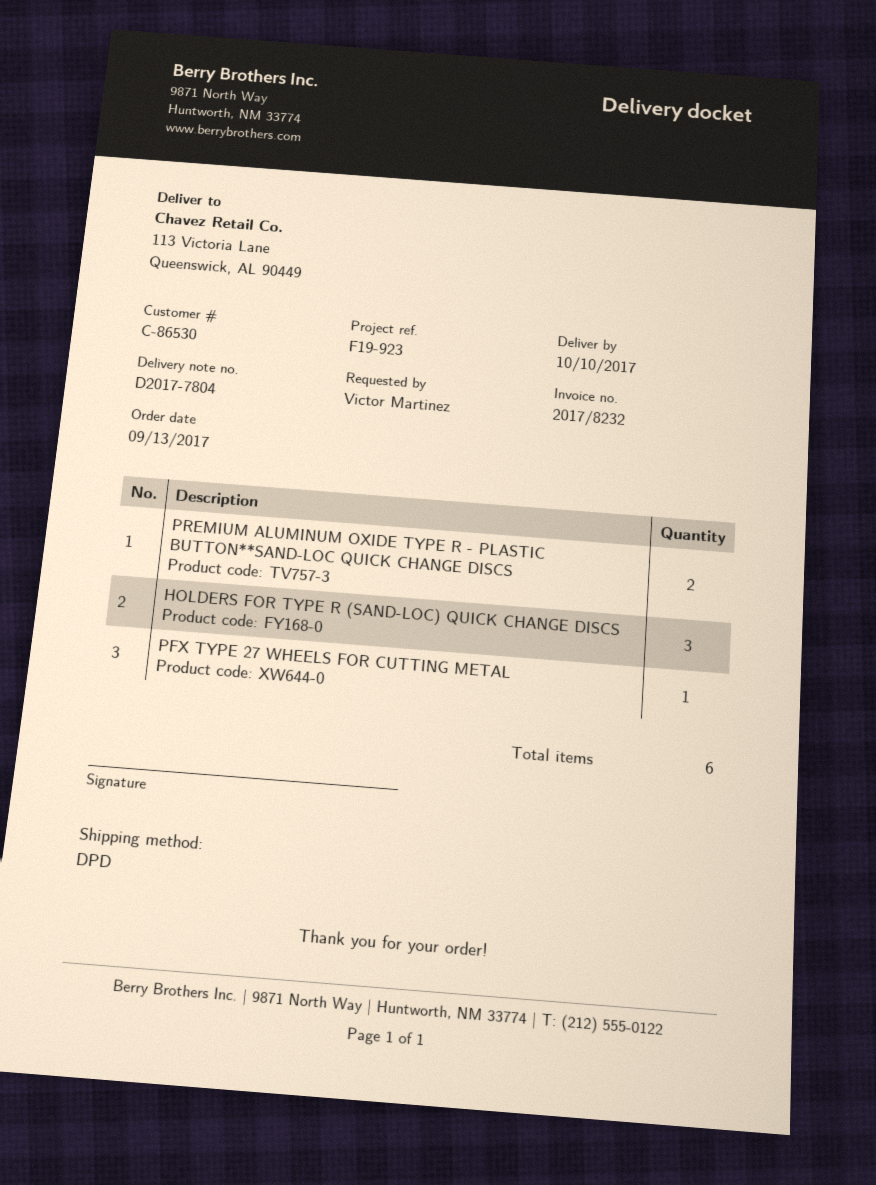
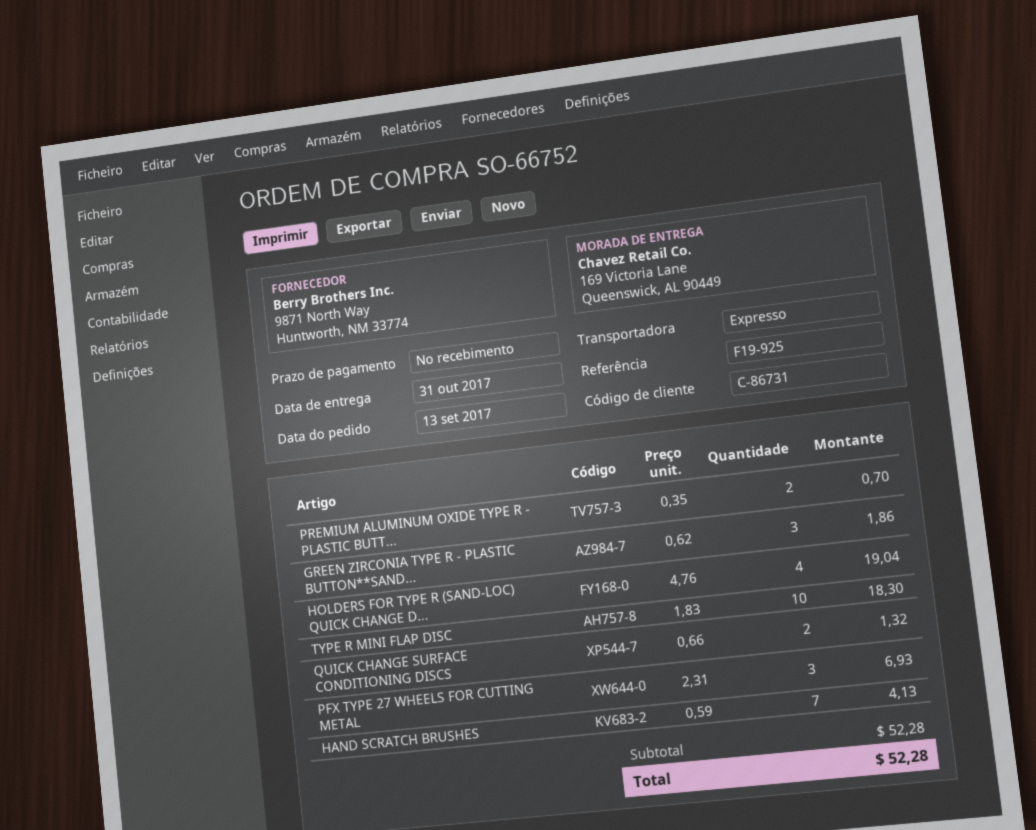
delivery date: 2017-10-10 -> 2017-10-31
customer number: C-86530 -> C-86731
reference: F19-923 -> F19-925
shipping method: DPD -> express
ship to: 113 Victoria Lane, Queenswick, AL 90449 -> 169 Victoria Lane, Queenswick, AL 90449
HOLDERS FOR TYPE R (SAND-LOC) QUICK CHANGE DISCS: 3 -> 4
PFX TYPE 27 WHEELS FOR CUTTING METAL: 1 -> 3
GREEN ZIRCONIA TYPE R - PLASTIC BUTTON**SAND...: none -> 3
TYPE R MINI FLAP DISC: none -> 10
QUICK CHANGE SURFACE CONDITIONING DISCS: none -> 2
HAND SCRATCH BRUSHES: none -> 7

